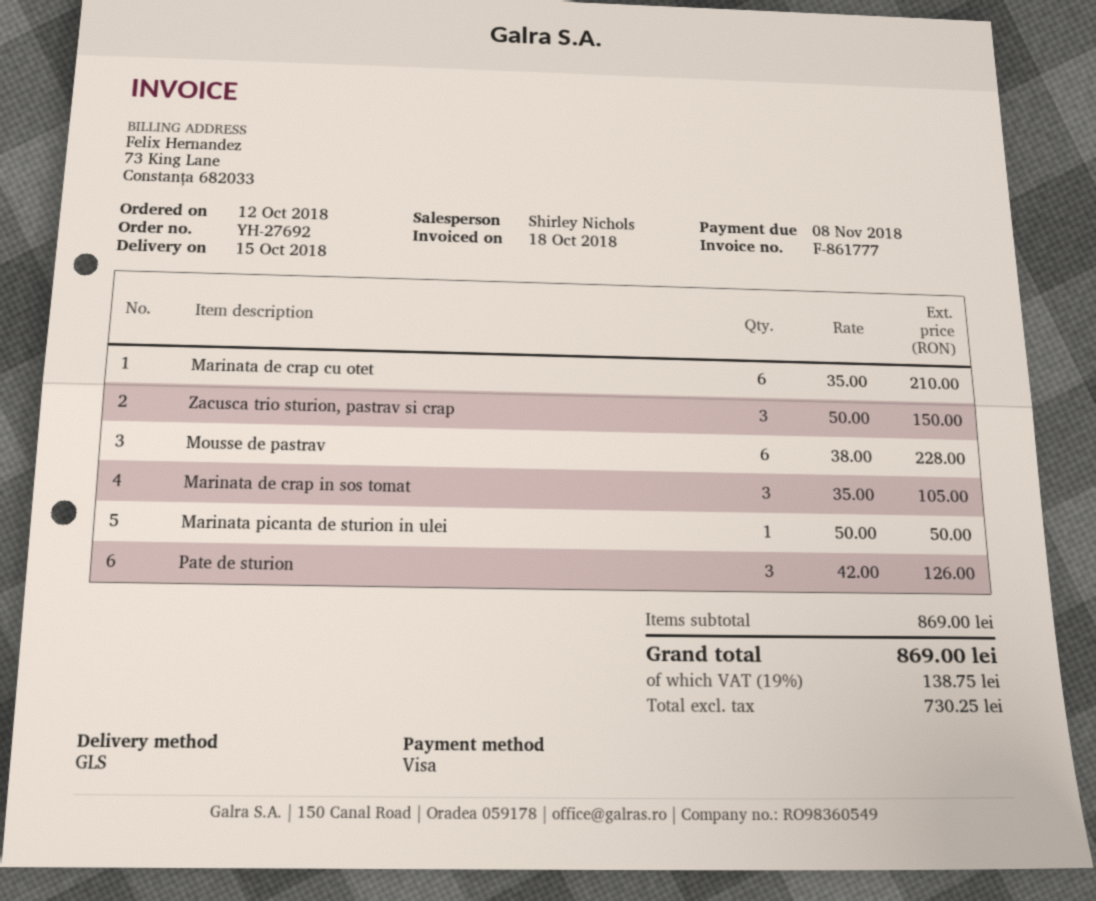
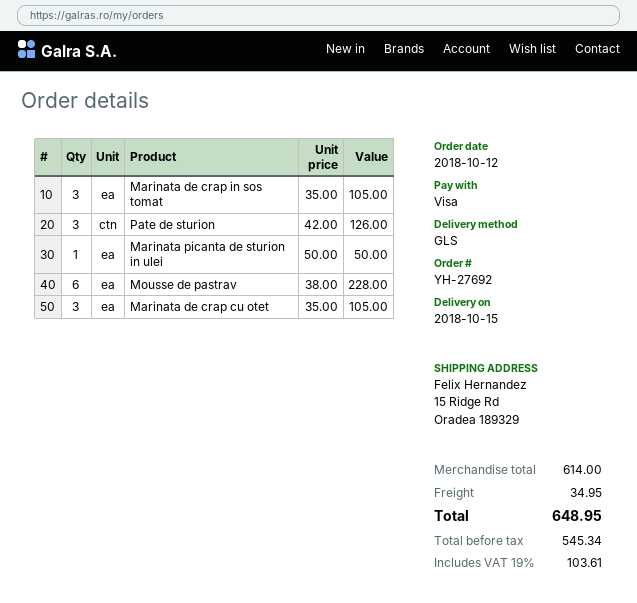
Marinata de crap cu otet: 6 x 35.00 = 210.00 -> 3 x 35.00 = 105.00
Zacusca trio sturion, pastrav si crap: 3 x 50.00 = 150.00 -> none
subtotal: 869.00 -> 614.00
shipping: none -> 34.95
net: 730.25 -> 545.34
tax: 19% = 138.75 -> 19% = 103.61
total: 869.00 -> 648.95

